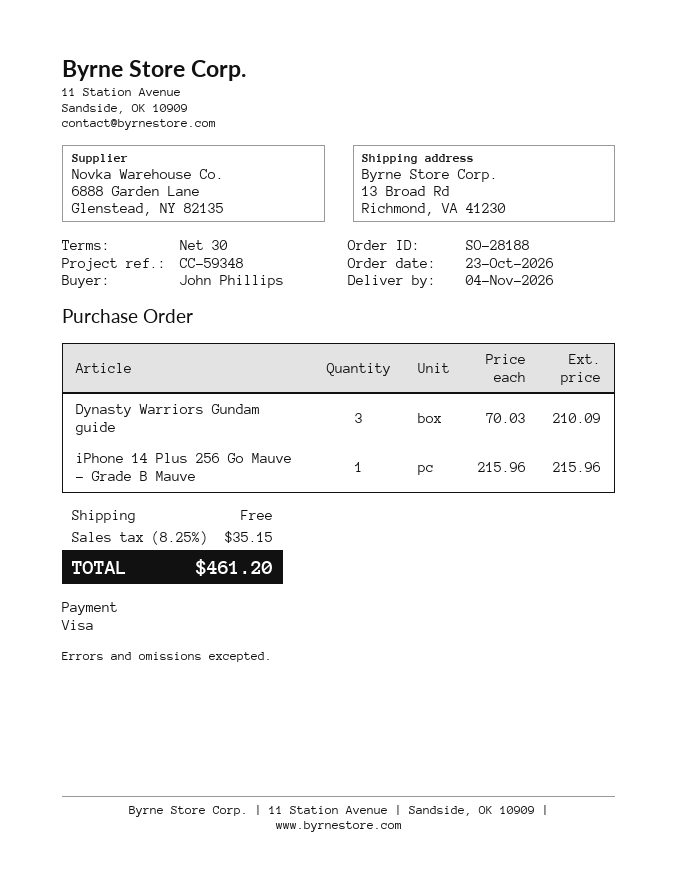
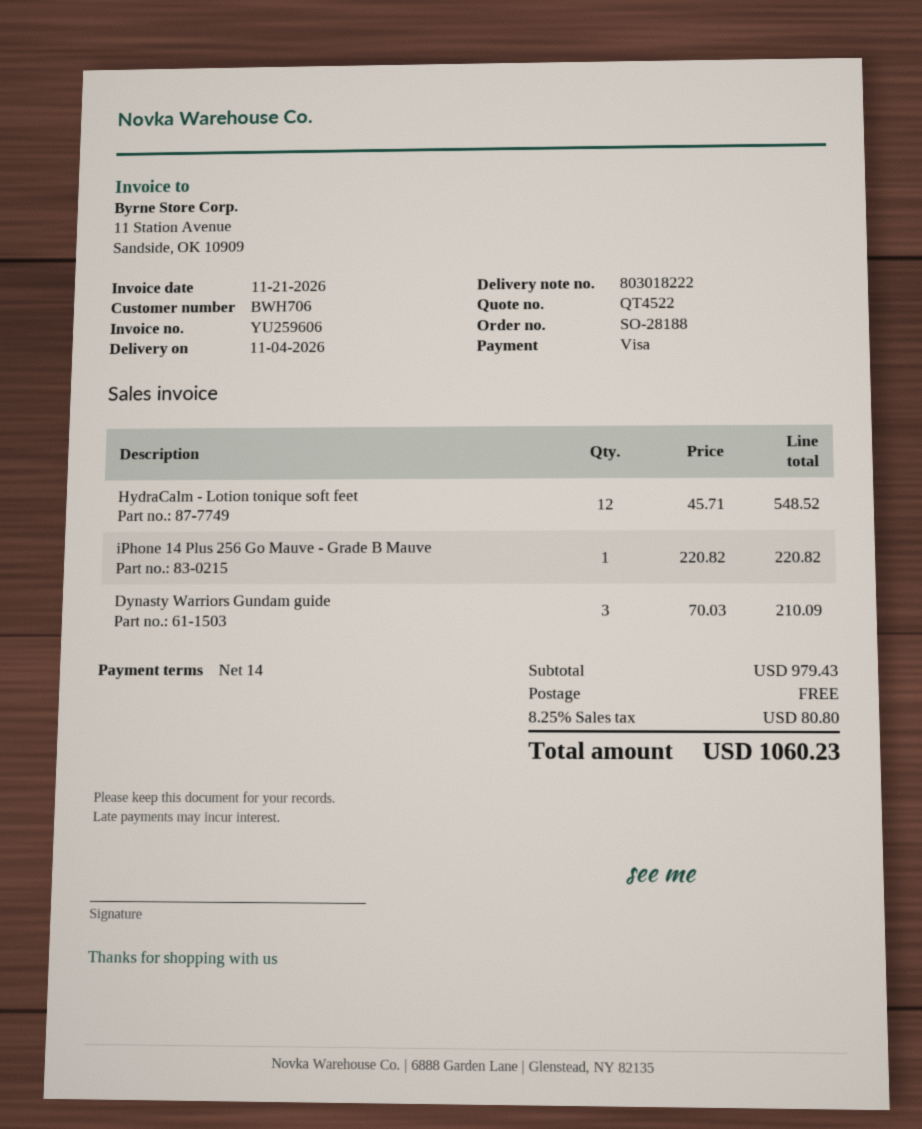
payment terms: 30 days -> 14 days
iPhone 14 Plus 256 Go Mauve - Grade B Mauve: 1 x 215.96 = 215.96 -> 1 x 220.82 = 220.82
HydraCalm - Lotion tonique soft feet: none -> 12 x 45.71 = 548.52
tax: 8.25% = 35.15 -> 8.25% = 80.80
total: 461.20 -> 1060.23

